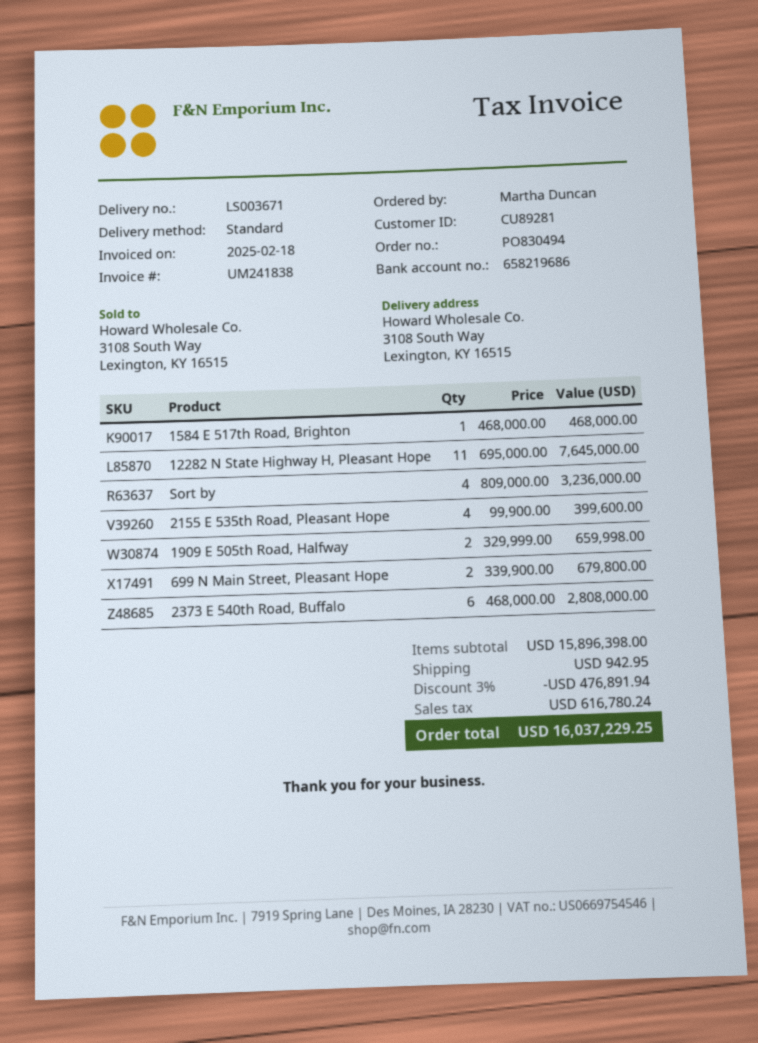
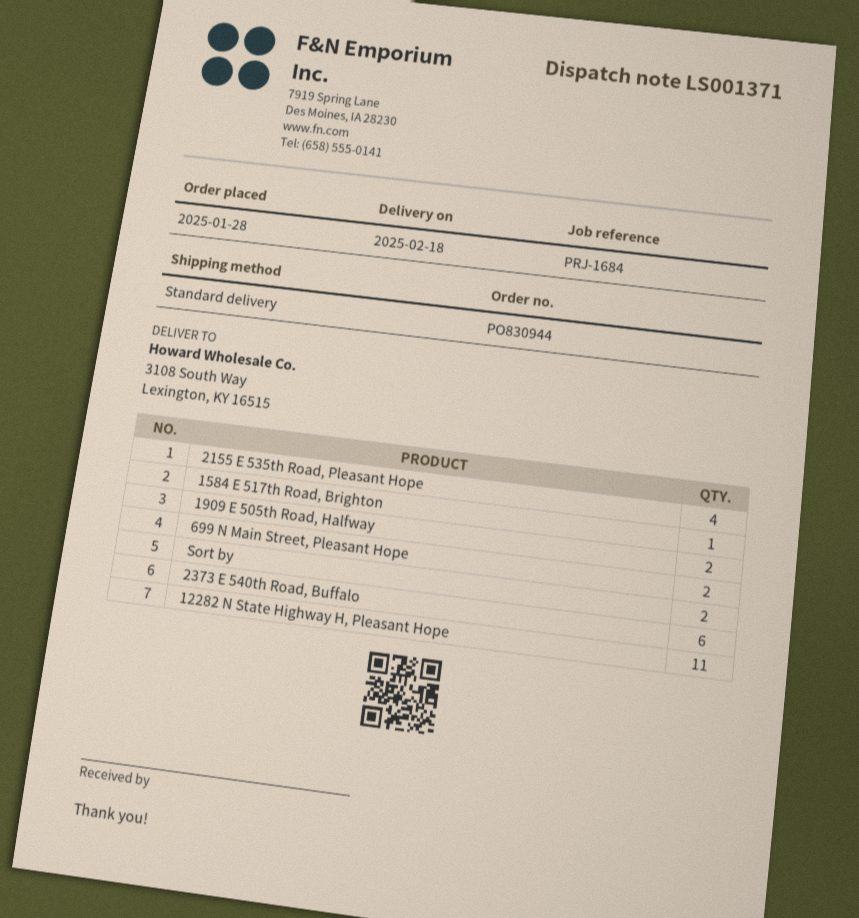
order number: PO830494 -> PO830944
delivery note number: LS003671 -> LS001371
Sort by: 4 -> 2

